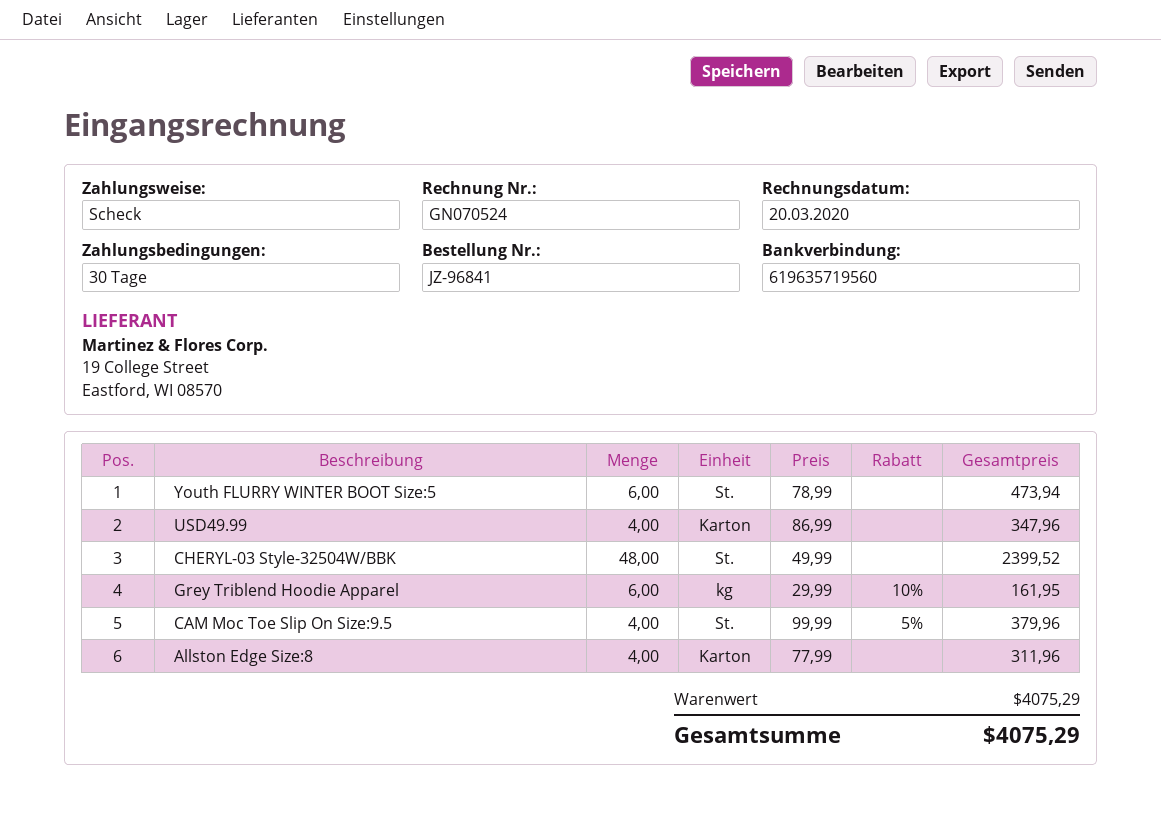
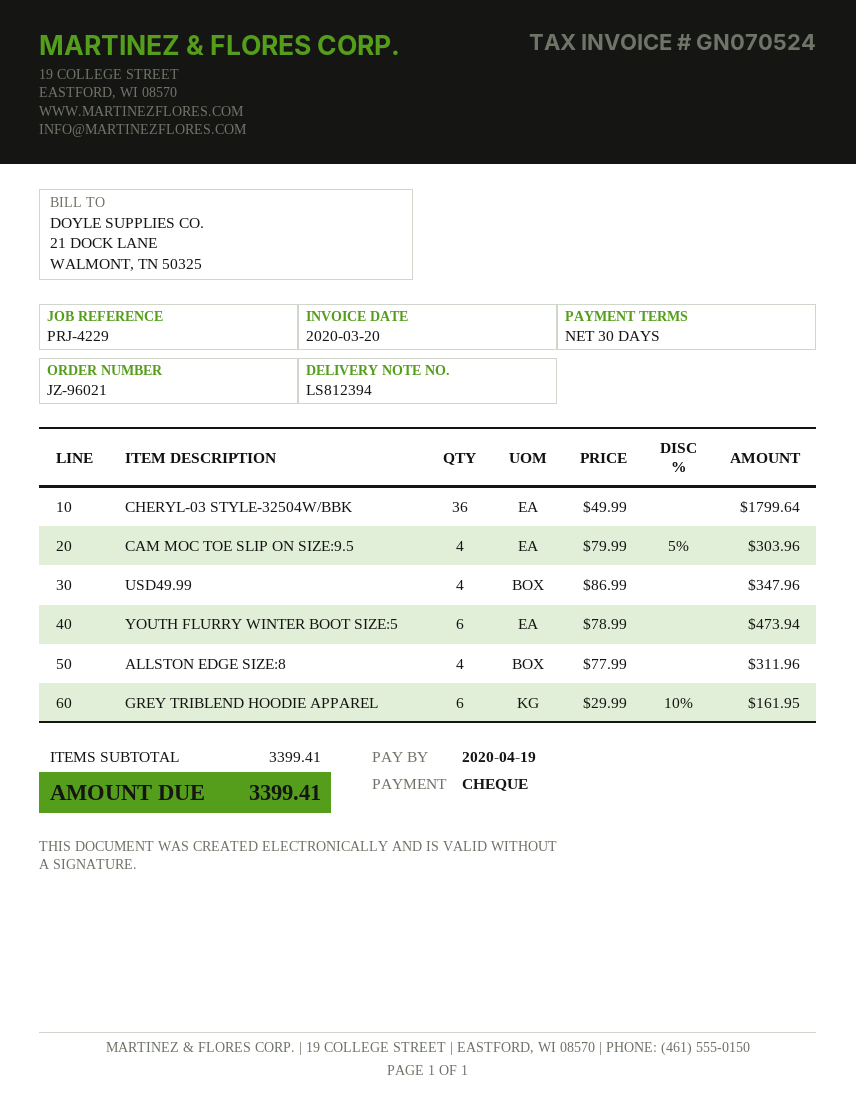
order number: JZ-96841 -> JZ-96021
CHERYL-03 Style-32504W/BBK: 48 x 49.99 = 2399.52 -> 36 x 49.99 = 1799.64
CAM Moc Toe Slip On Size:9.5: 4 x 99.99 - 5% = 379.96 -> 4 x 79.99 - 5% = 303.96
subtotal: 4075.29 -> 3399.41
total: 4075.29 -> 3399.41

